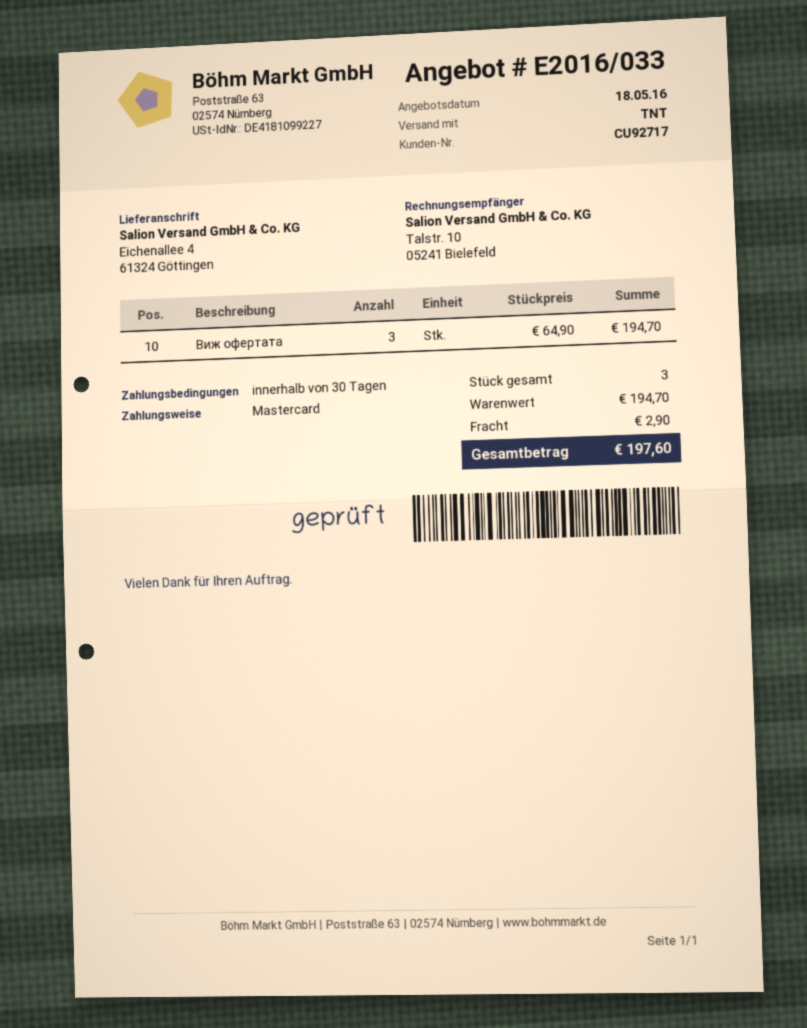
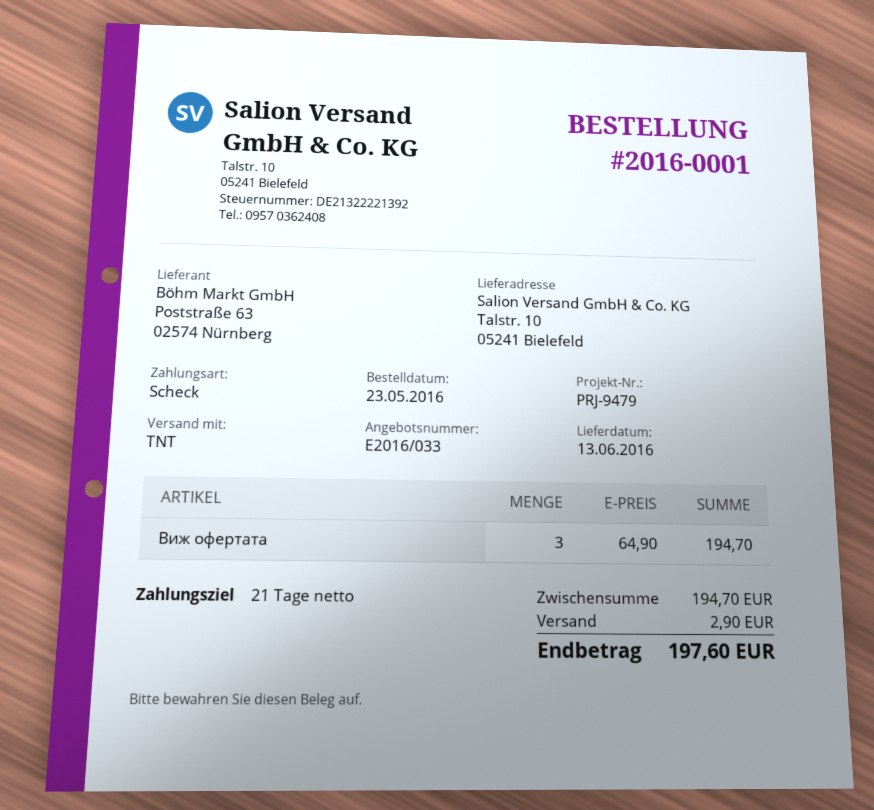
payment terms: 30 days -> 21 days
payment method: Mastercard -> cheque
ship to: Eichenallee 4, 61324 Göttingen -> Talstr. 10, 05241 Bielefeld

